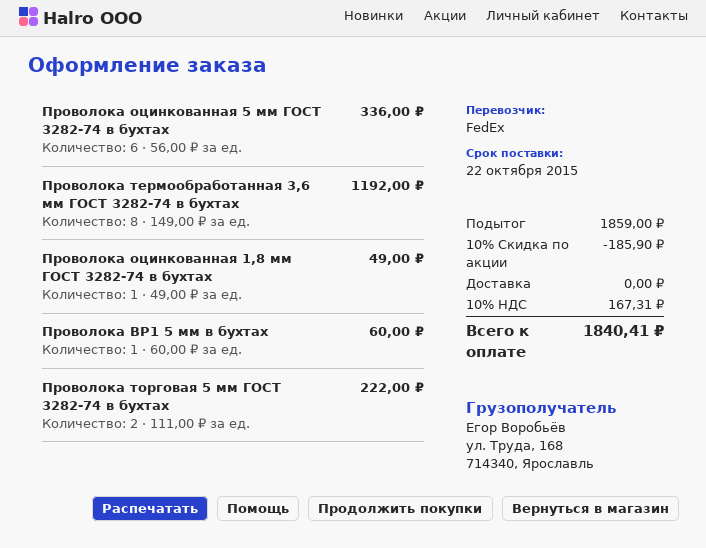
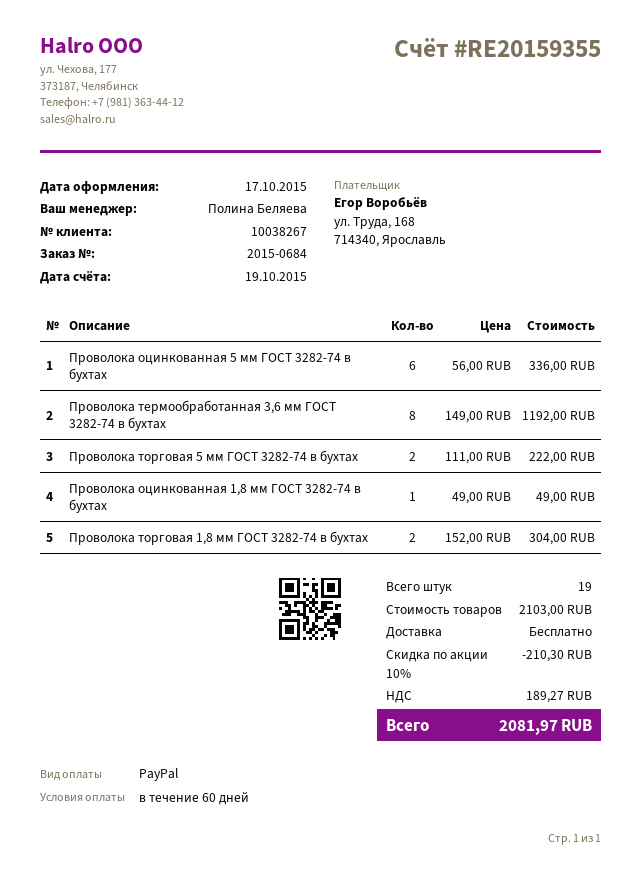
Проволока ВР1 5 мм в бухтах: 1 x 60.00 = 60.00 -> none
Проволока торговая 1,8 мм ГОСТ 3282-74 в бухтах: none -> 2 x 152.00 = 304.00
subtotal: 1859.00 -> 2103.00
discount: 10% = 185.90 -> 10% = 210.30
tax: 167.31 -> 189.27
total: 1840.41 -> 2081.97

